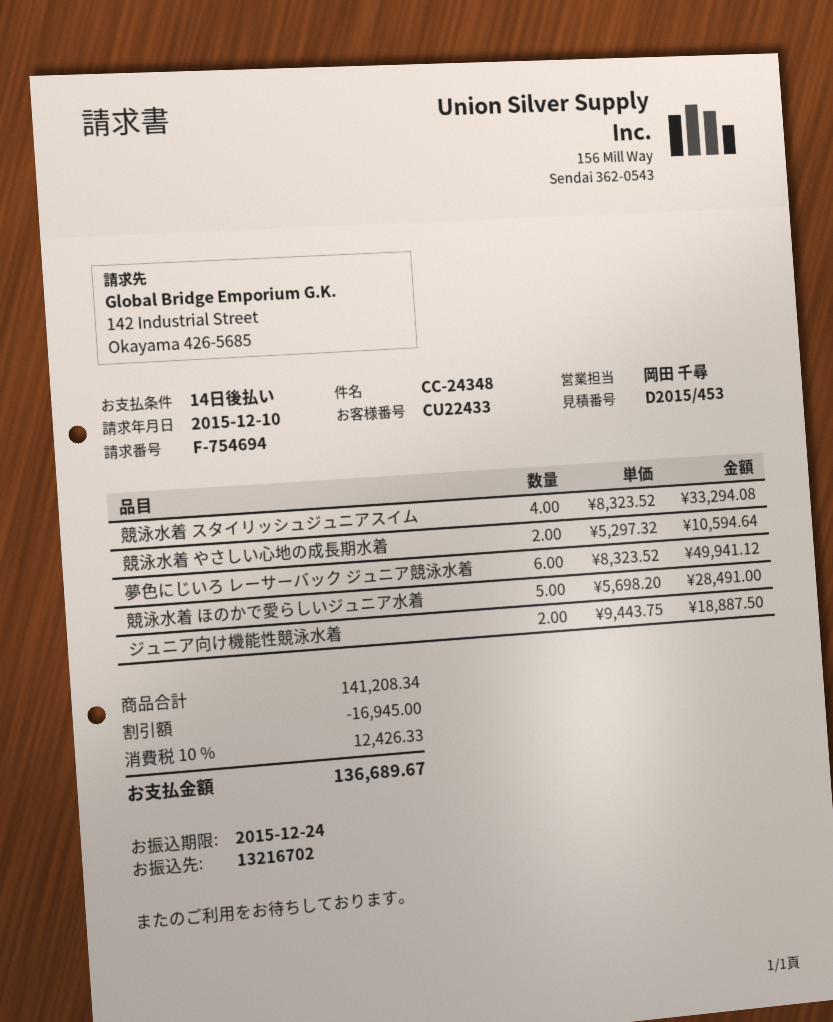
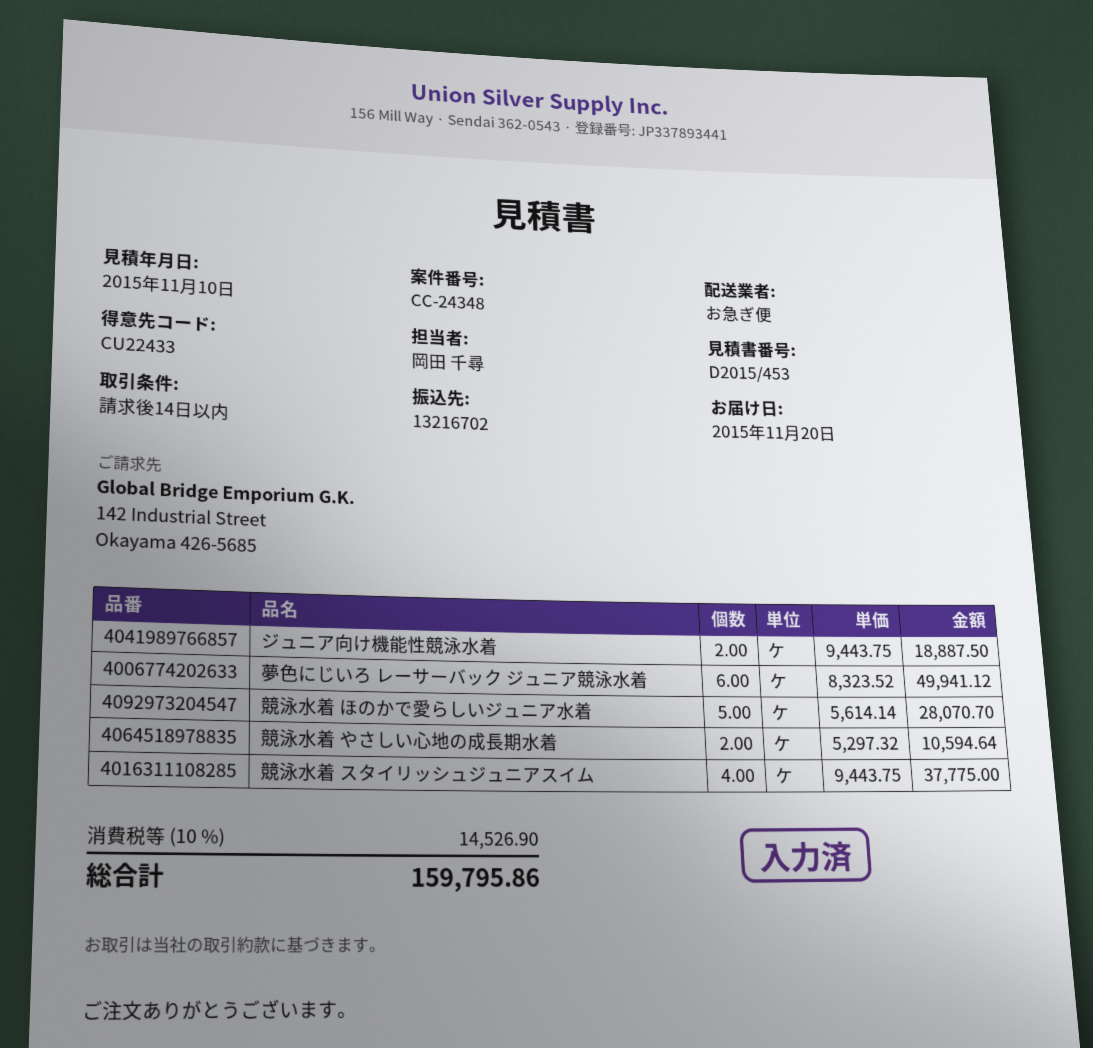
競泳水着 スタイリッシュジュニアスイム: 4 x 8323.52 = 33294.08 -> 4 x 9443.75 = 37775.00
競泳水着 ほのかで愛らしいジュニア水着: 5 x 5698.20 = 28491.00 -> 5 x 5614.14 = 28070.70
discount: 16945.00 -> none
tax: 10% = 12426.33 -> 10% = 14526.90
total: 136689.67 -> 159795.86

